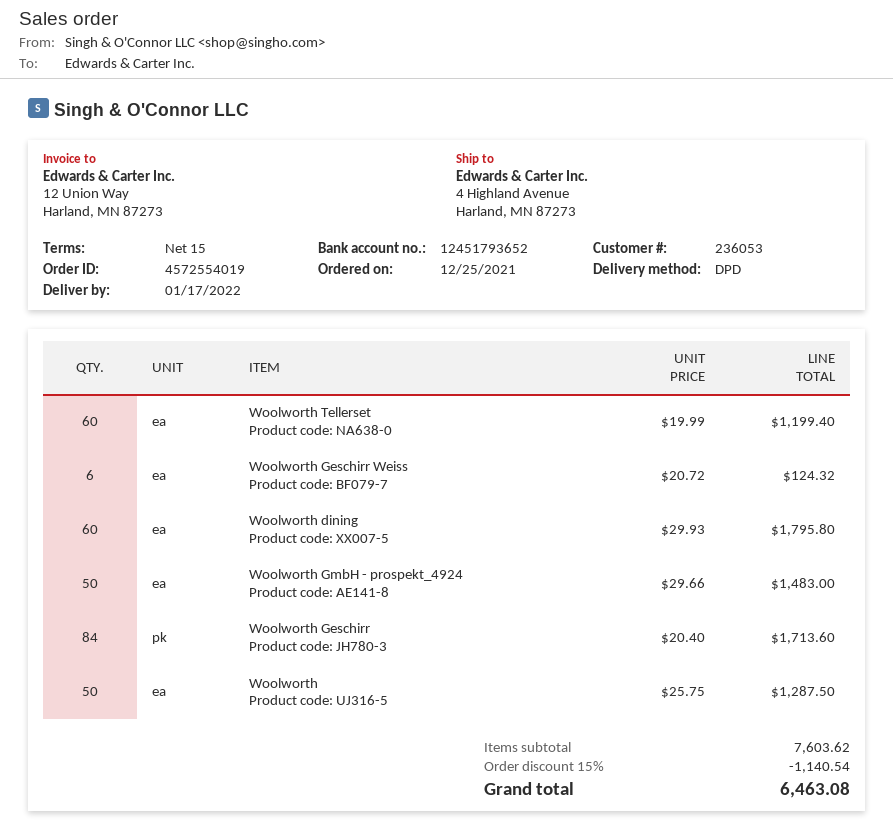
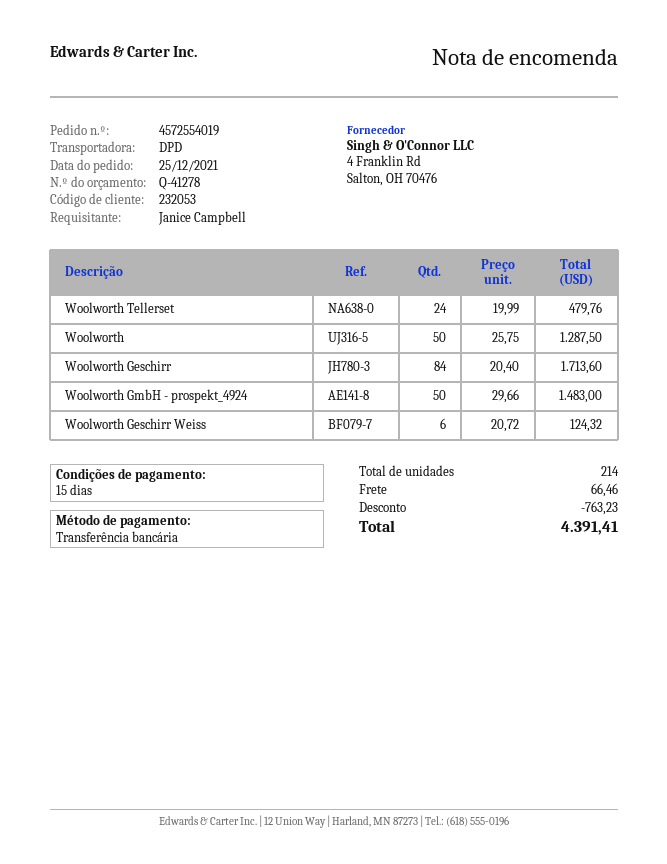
customer number: 236053 -> 232053
Woolworth Tellerset: 60 x 19.99 = 1199.40 -> 24 x 19.99 = 479.76
Woolworth dining: 60 x 29.93 = 1795.80 -> none
discount: 1140.54 -> 763.23
shipping: none -> 66.46
total: 6463.08 -> 4391.41

